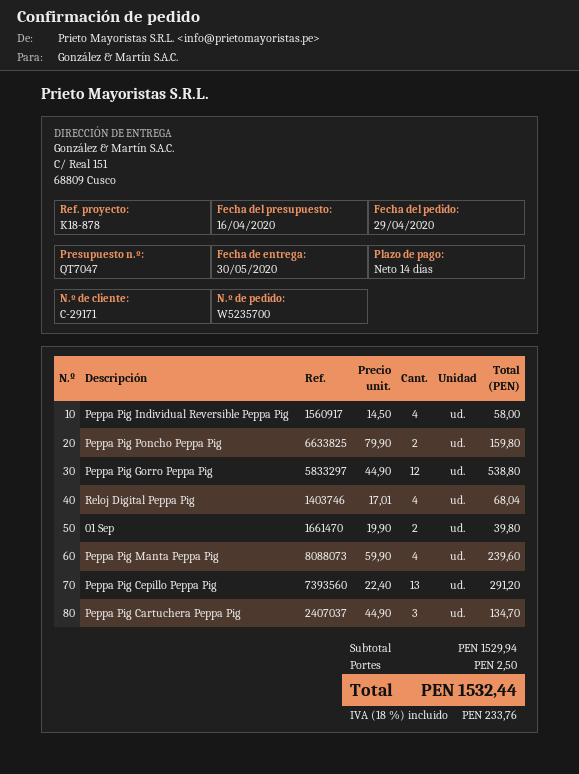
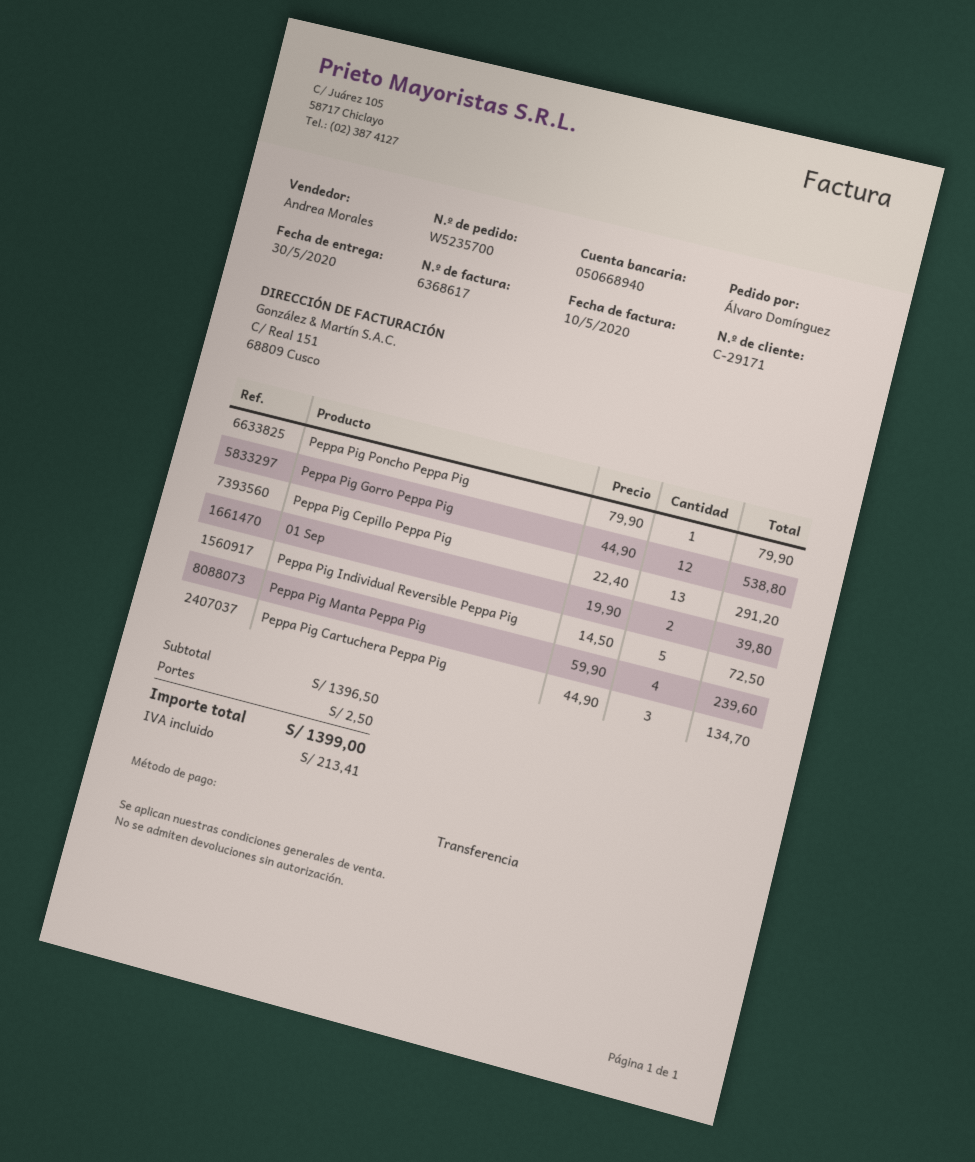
Peppa Pig Individual Reversible Peppa Pig: 4 x 14.50 = 58.00 -> 5 x 14.50 = 72.50
Peppa Pig Poncho Peppa Pig: 2 x 79.90 = 159.80 -> 1 x 79.90 = 79.90
Reloj Digital Peppa Pig: 4 x 17.01 = 68.04 -> none
subtotal: 1529.94 -> 1396.50
tax: 233.76 -> 213.41
total: 1532.44 -> 1399.00

